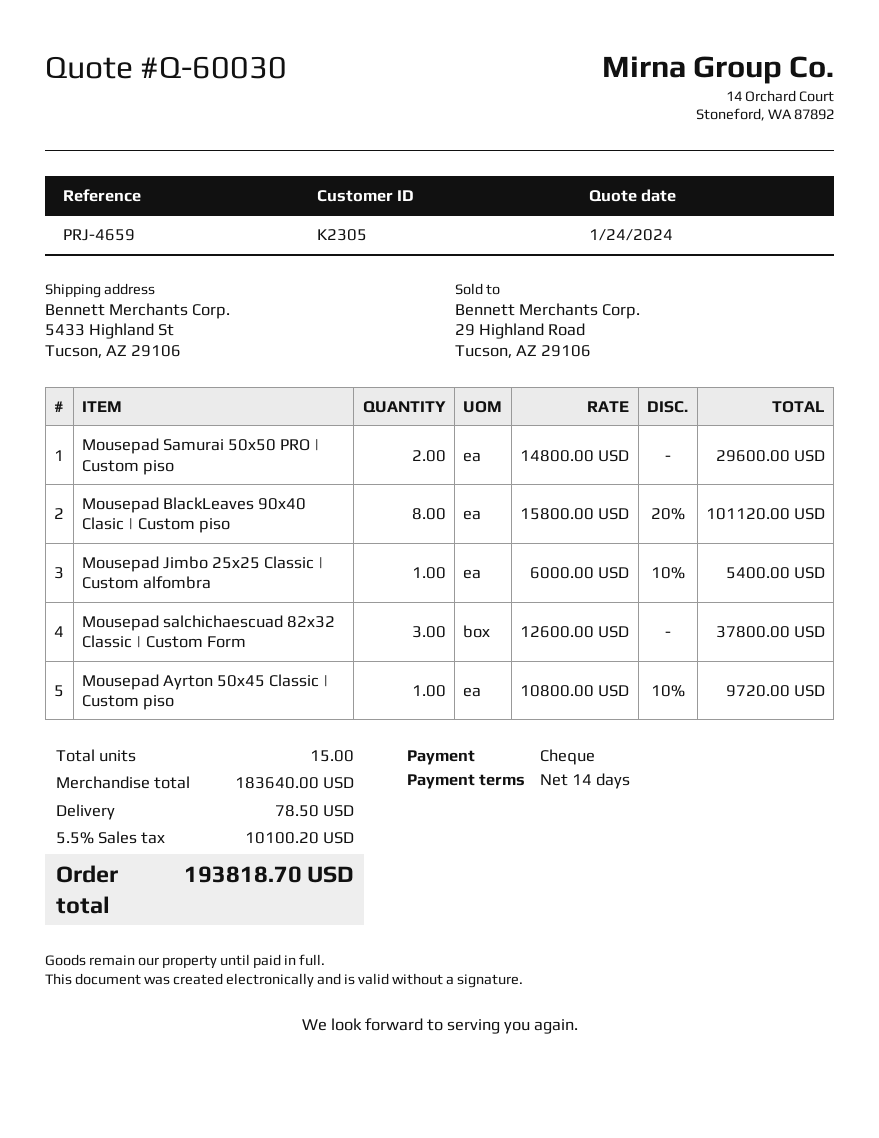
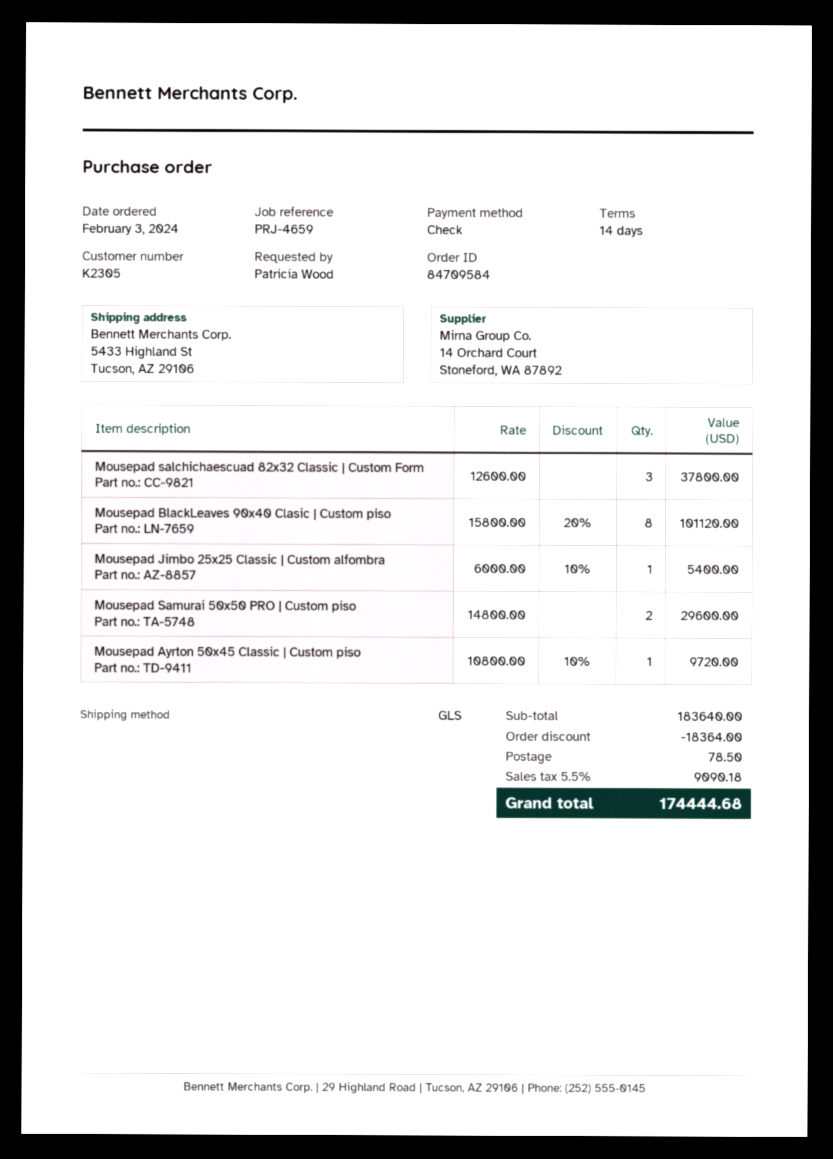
discount: none -> 18364.00
tax: 5.5% = 10100.20 -> 5.5% = 9090.18
total: 193818.70 -> 174444.68

